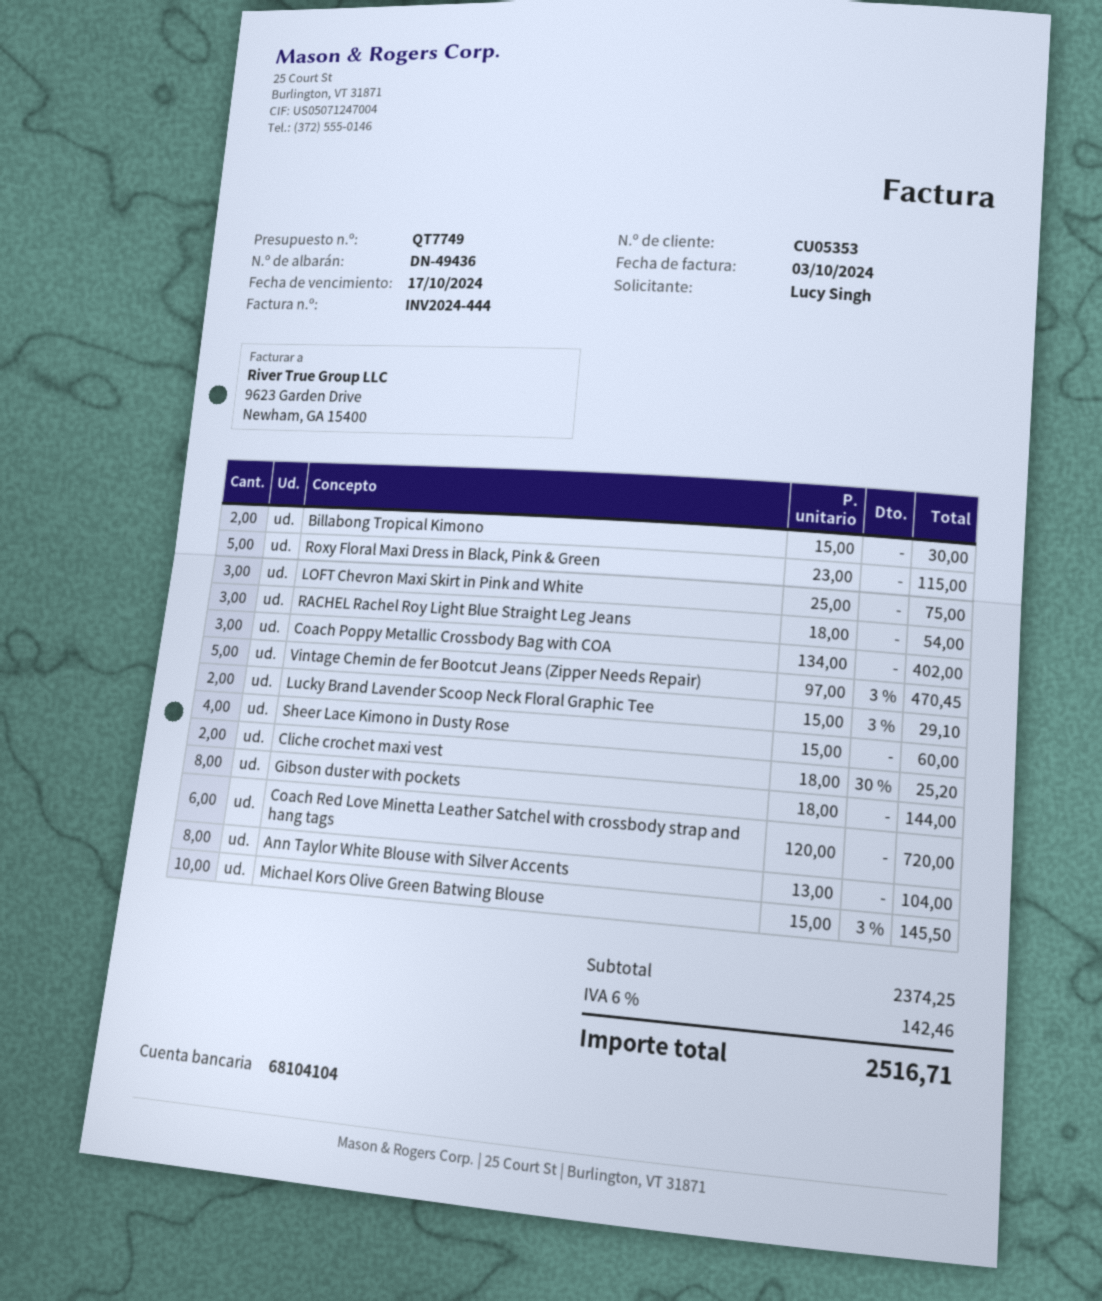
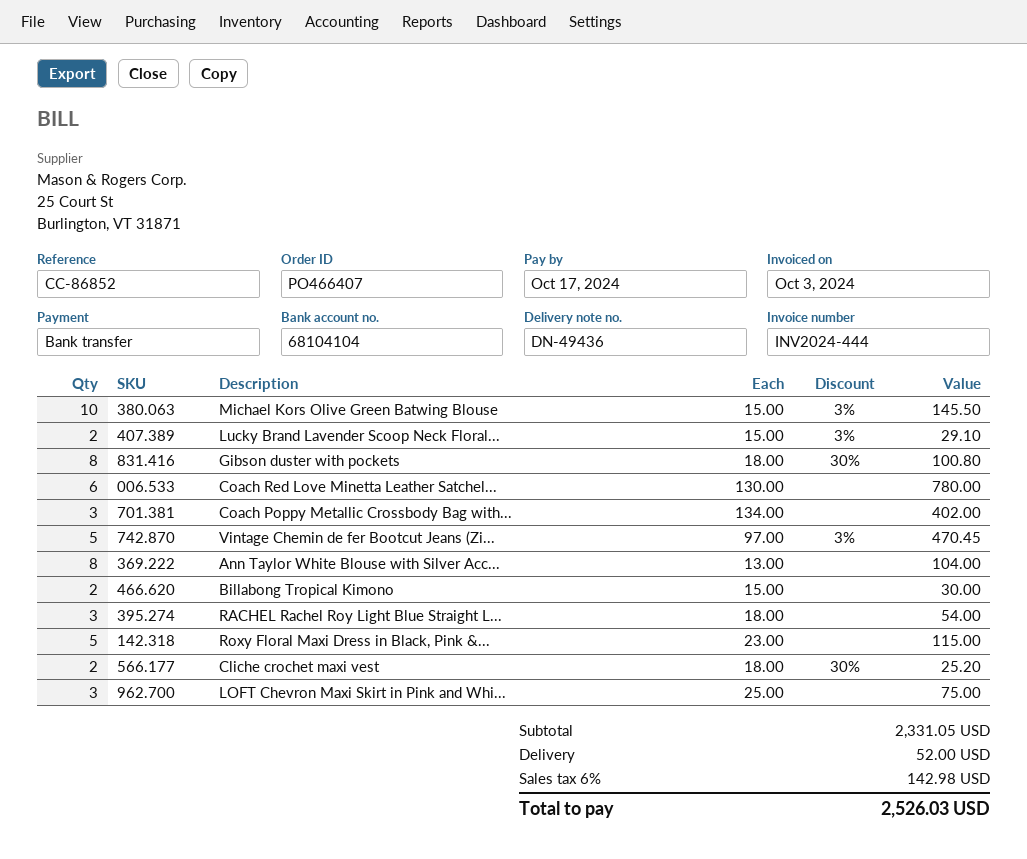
Sheer Lace Kimono in Dusty Rose: 4 x 15.00 = 60.00 -> none
Gibson duster with pockets: 8 x 18.00 = 144.00 -> 8 x 18.00 - 30% = 100.80
Coach Red Love Minetta Leather Satchel with crossbody strap and hang tags: 6 x 120.00 = 720.00 -> 6 x 130.00 = 780.00
subtotal: 2374.25 -> 2331.05
shipping: none -> 52.00
tax: 6% = 142.46 -> 6% = 142.98
total: 2516.71 -> 2526.03

